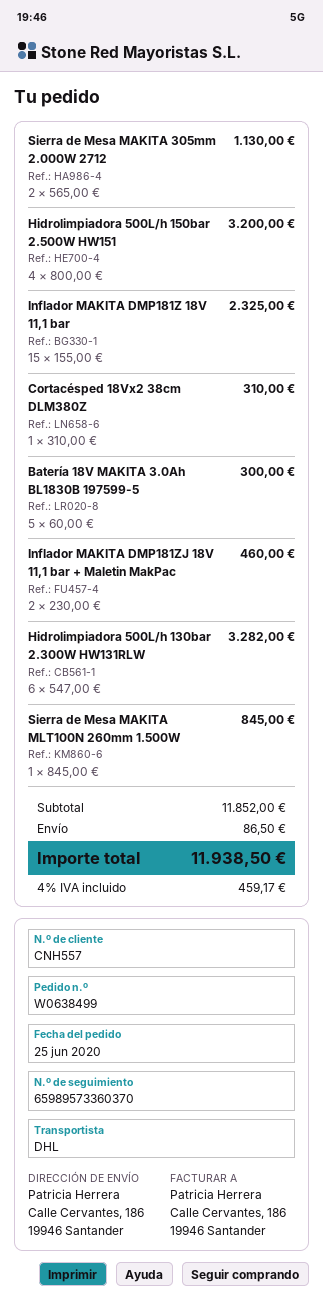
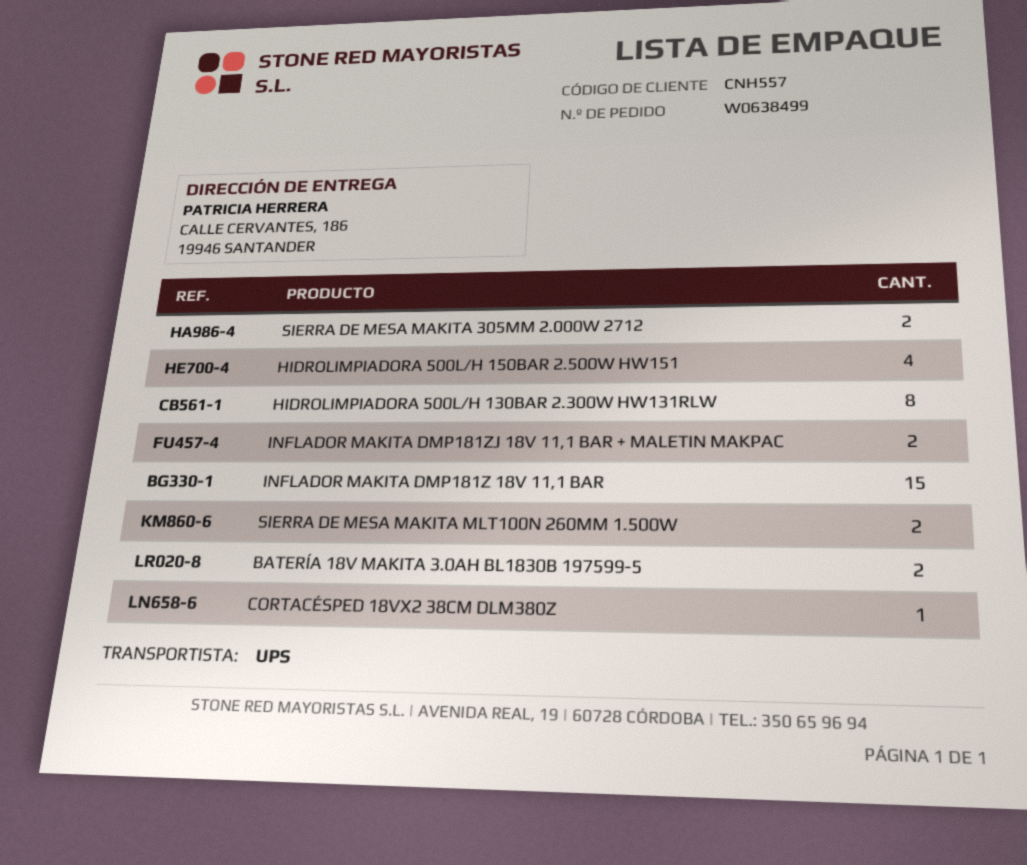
shipping method: DHL -> UPS
Batería 18V MAKITA 3.0Ah BL1830B 197599-5: 5 -> 2
Hidrolimpiadora 500L/h 130bar 2.300W HW131RLW: 6 -> 8
Sierra de Mesa MAKITA MLT100N 260mm 1.500W: 1 -> 2

